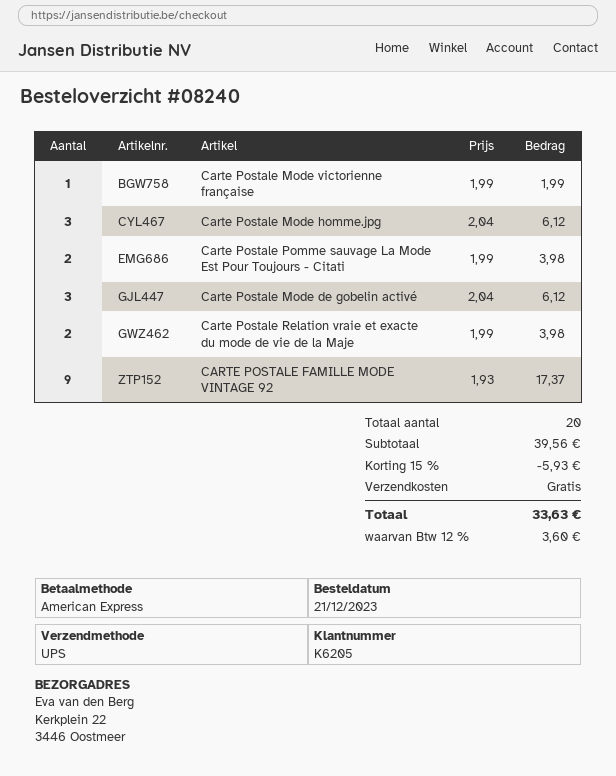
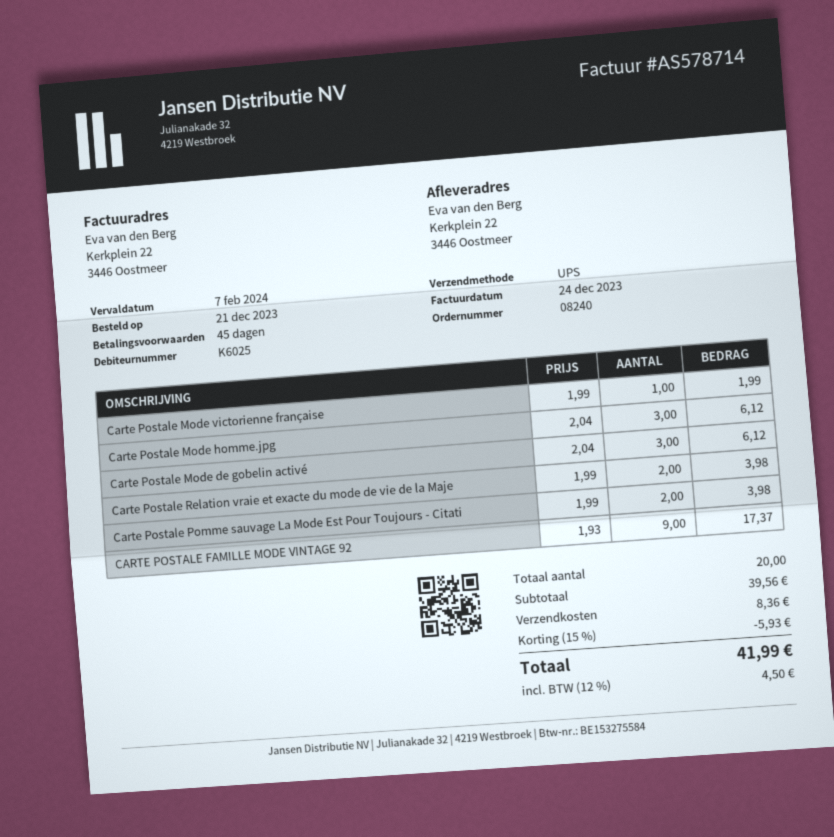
customer number: K6205 -> K6025
shipping: 0.00 -> 8.36
tax: 12% = 3.60 -> 12% = 4.50
total: 33.63 -> 41.99

